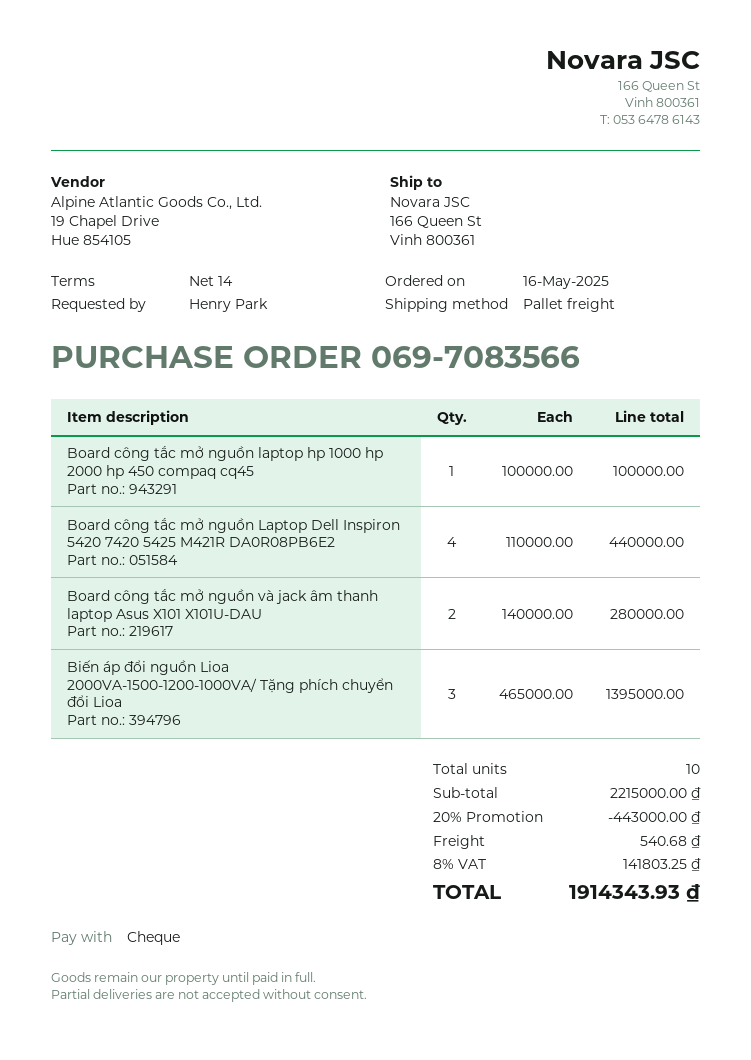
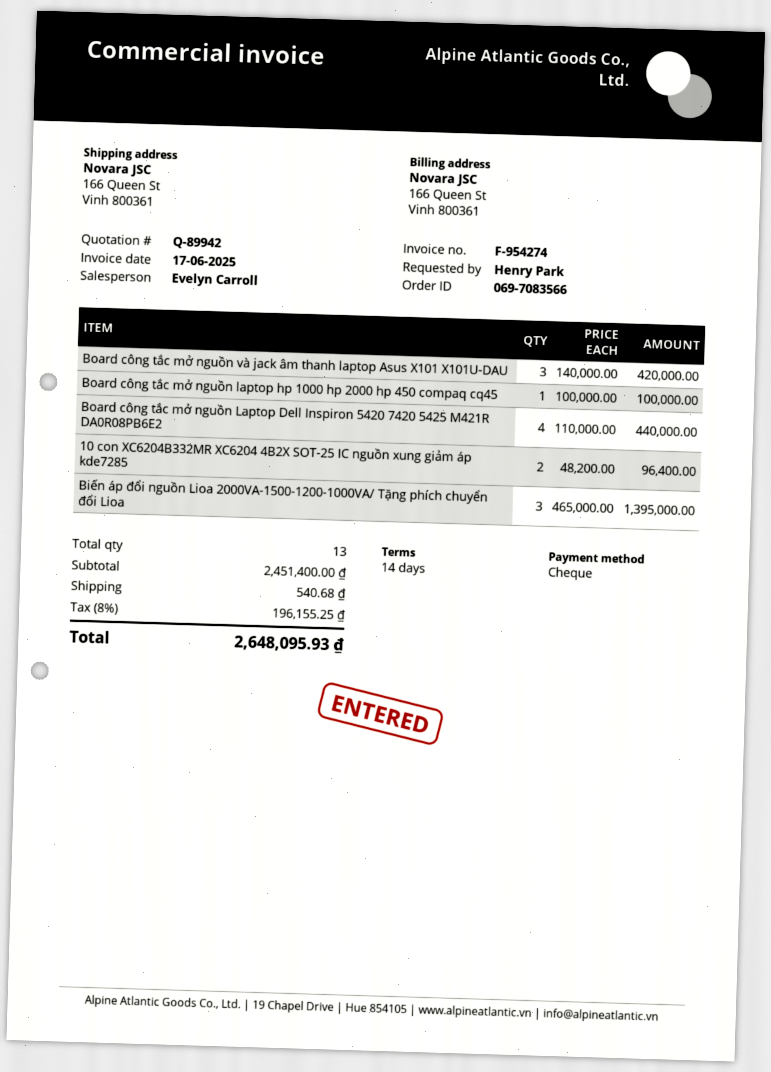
Board công tắc mở nguồn và jack âm thanh laptop Asus X101 X101U-DAU: 2 x 140000.00 = 280000.00 -> 3 x 140000.00 = 420000.00
10 con XC6204B332MR XC6204 4B2X SOT-25 IC nguồn xung giảm áp kde7285: none -> 2 x 48200.00 = 96400.00
total quantity: 10 -> 13
subtotal: 2215000.00 -> 2451400.00
discount: 20% = 443000.00 -> none
tax: 8% = 141803.25 -> 8% = 196155.25
total: 1914343.93 -> 2648095.93

